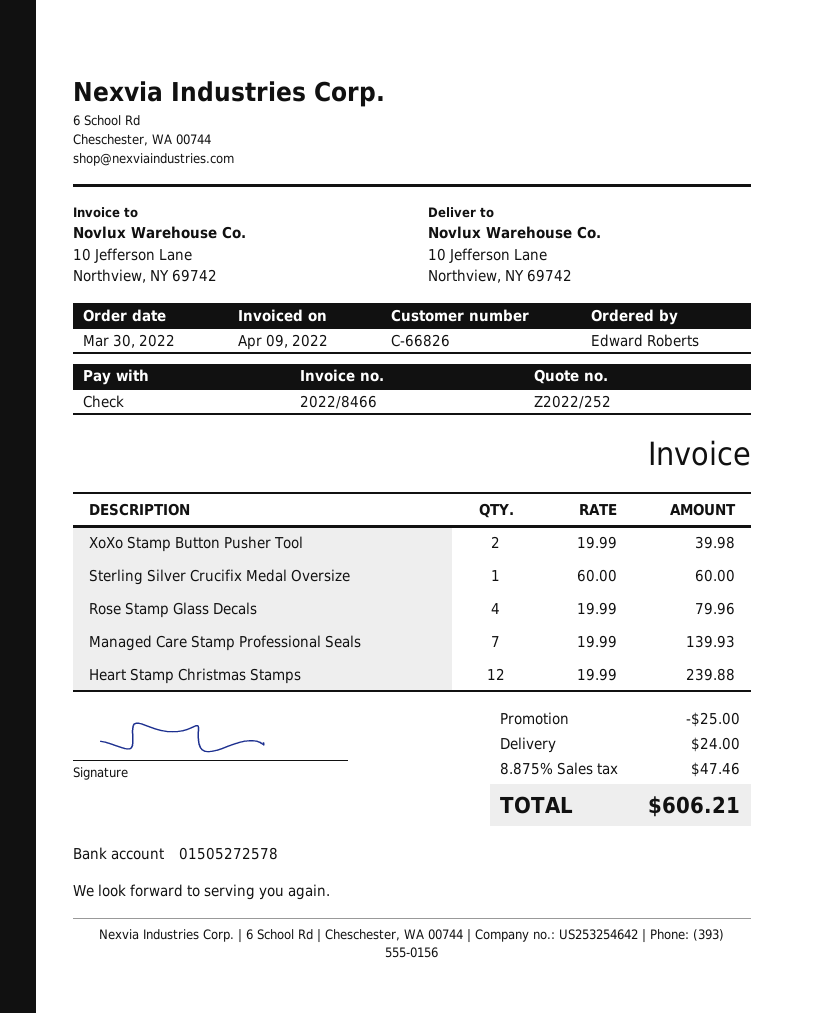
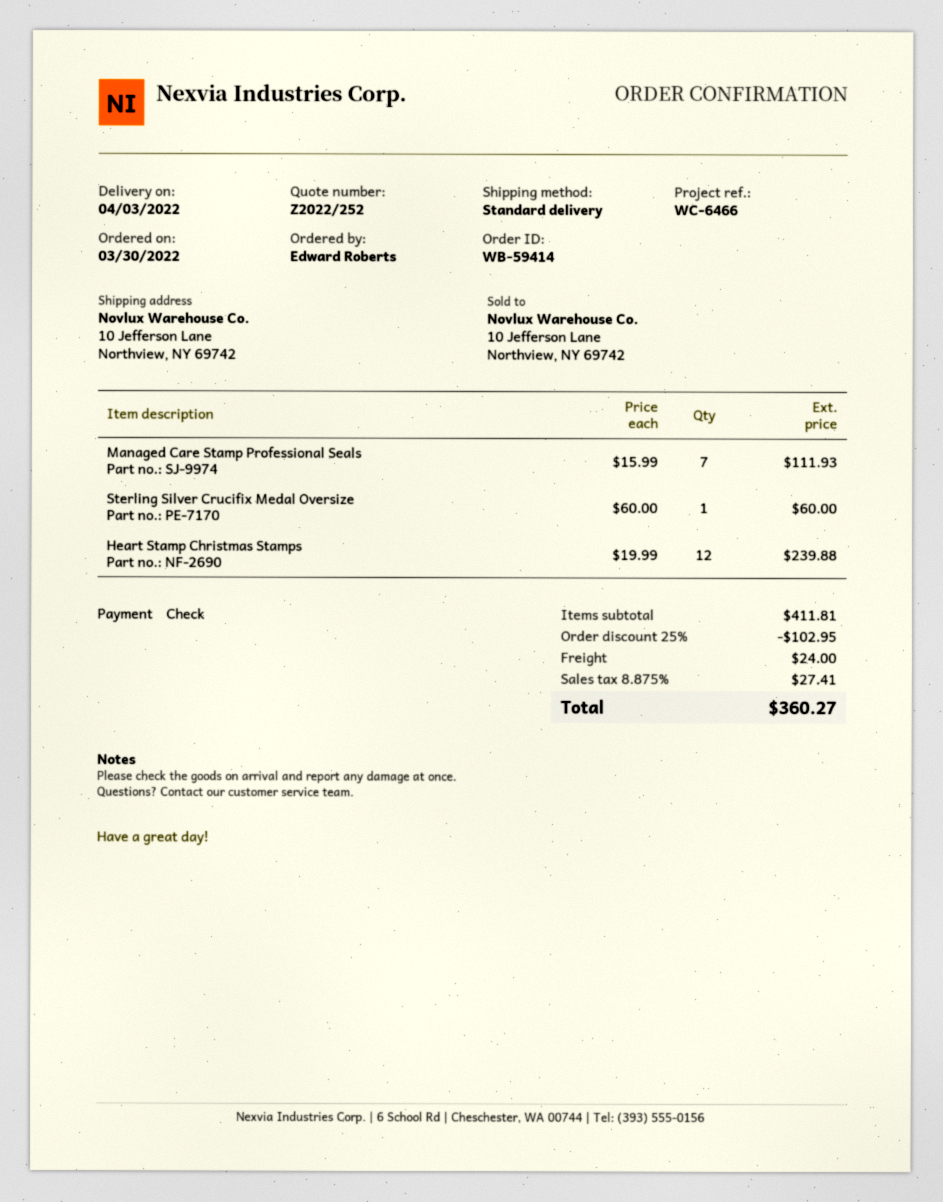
XoXo Stamp Button Pusher Tool: 2 x 19.99 = 39.98 -> none
Rose Stamp Glass Decals: 4 x 19.99 = 79.96 -> none
Managed Care Stamp Professional Seals: 7 x 19.99 = 139.93 -> 7 x 15.99 = 111.93
discount: 25.00 -> 102.95
tax: 8.875% = 47.46 -> 8.875% = 27.41
total: 606.21 -> 360.27

